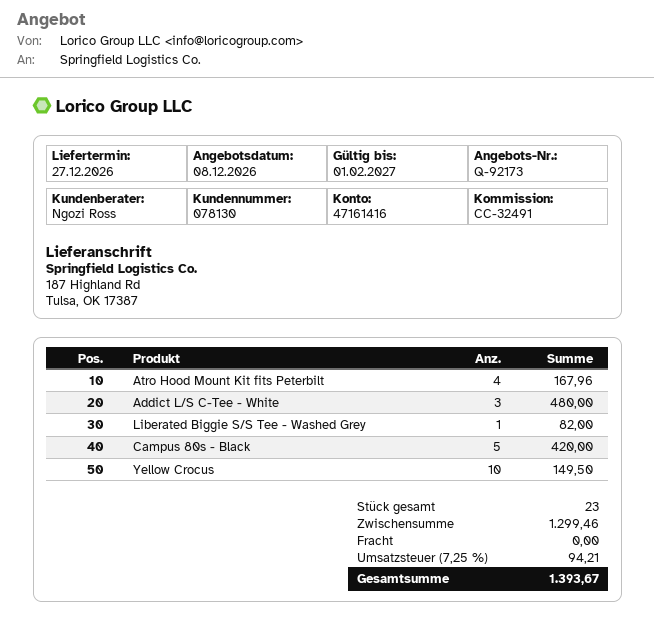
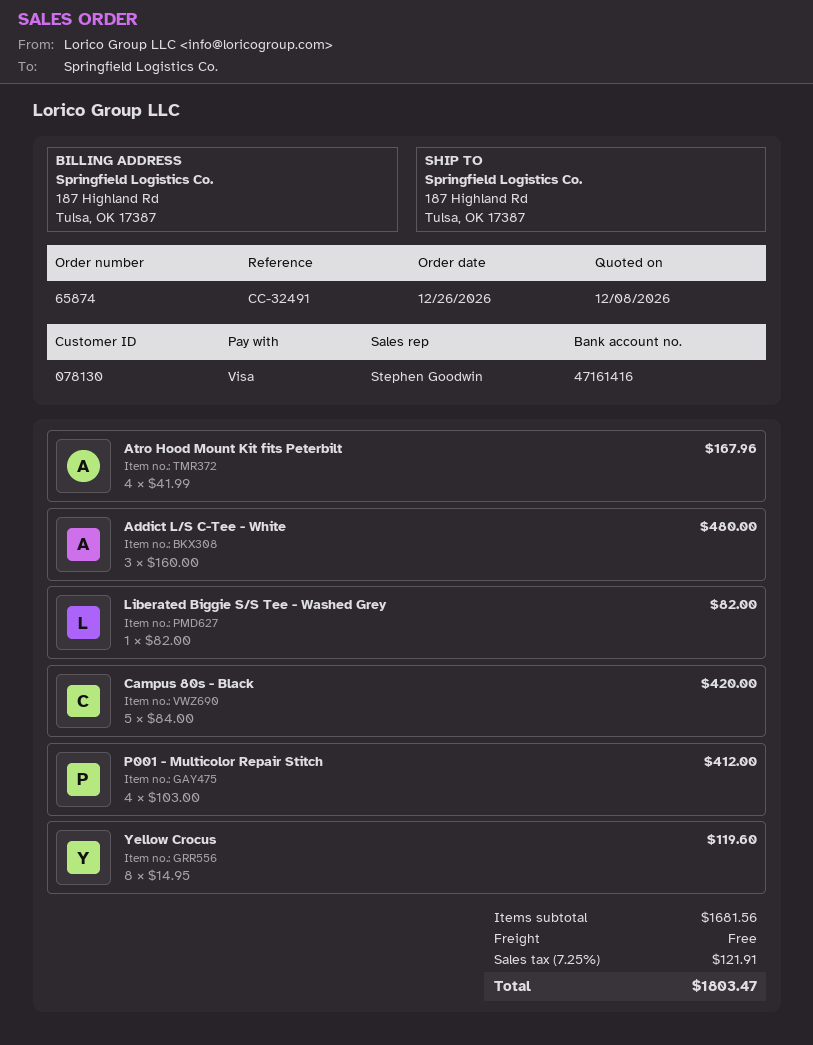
sales rep: Ngozi Ross -> Stephen Goodwin
Yellow Crocus: 10 for 149.50 -> 8 for 119.60
P001 - Multicolor Repair Stitch: none -> 4 for 412.00
subtotal: 1299.46 -> 1681.56
tax: 7.25% = 94.21 -> 7.25% = 121.91
total: 1393.67 -> 1803.47

